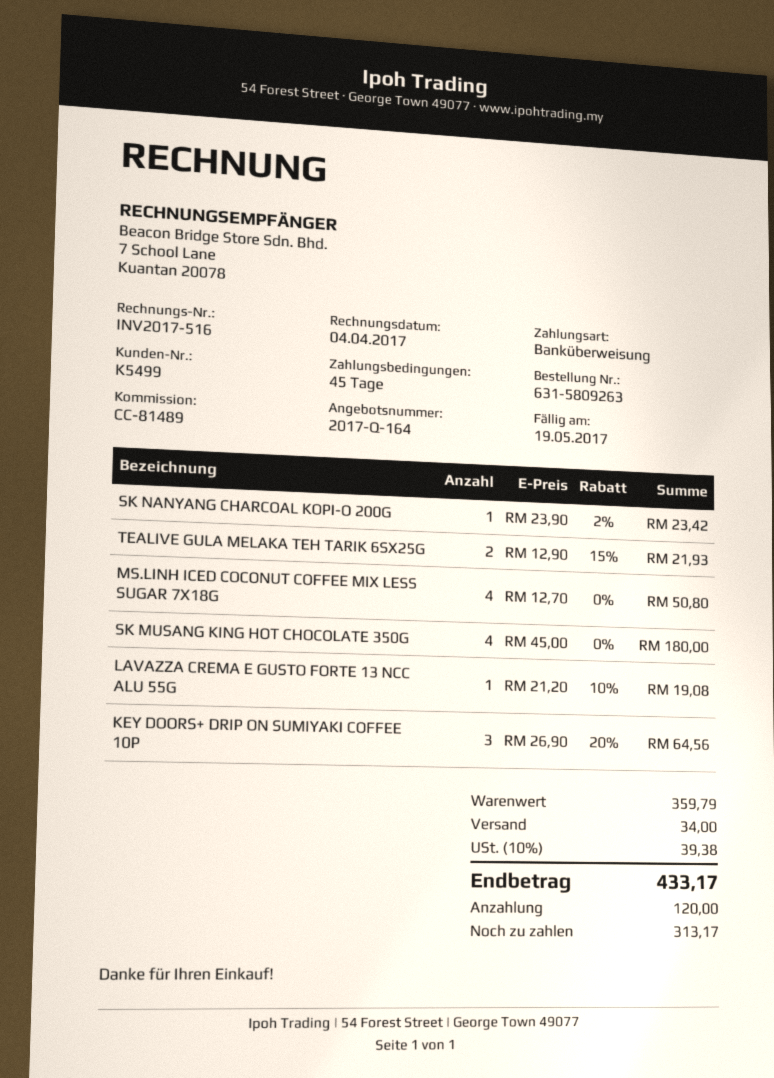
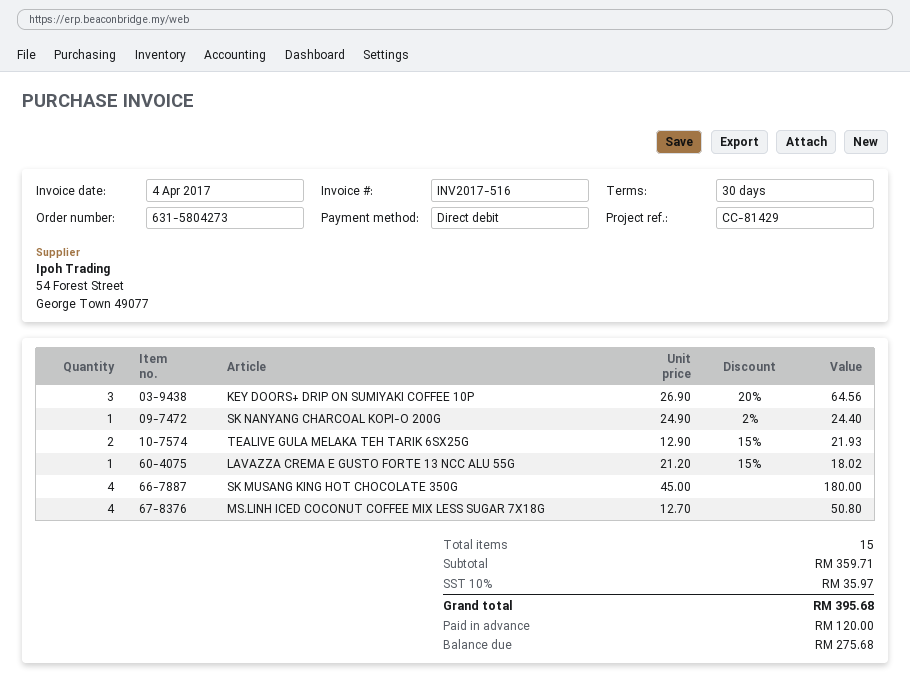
order number: 631-5809263 -> 631-5804273
payment terms: 45 days -> 30 days
reference: CC-81489 -> CC-81429
payment method: bank transfer -> direct debit
SK NANYANG CHARCOAL KOPI-O 200G: 1 x 23.90 - 2% = 23.42 -> 1 x 24.90 - 2% = 24.40
LAVAZZA CREMA E GUSTO FORTE 13 NCC ALU 55G: 1 x 21.20 - 10% = 19.08 -> 1 x 21.20 - 15% = 18.02
subtotal: 359.79 -> 359.71
shipping: 34.00 -> none
tax: 10% = 39.38 -> 10% = 35.97
total: 433.17 -> 395.68
balance: 313.17 -> 275.68

